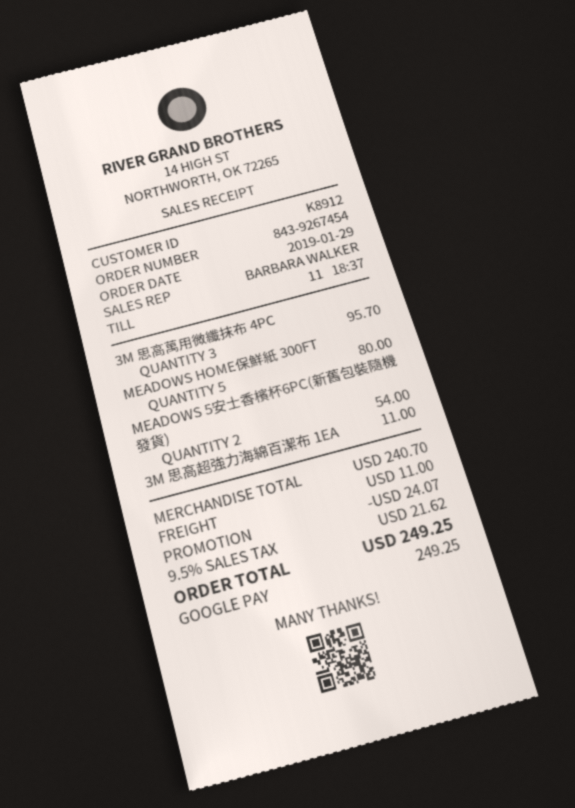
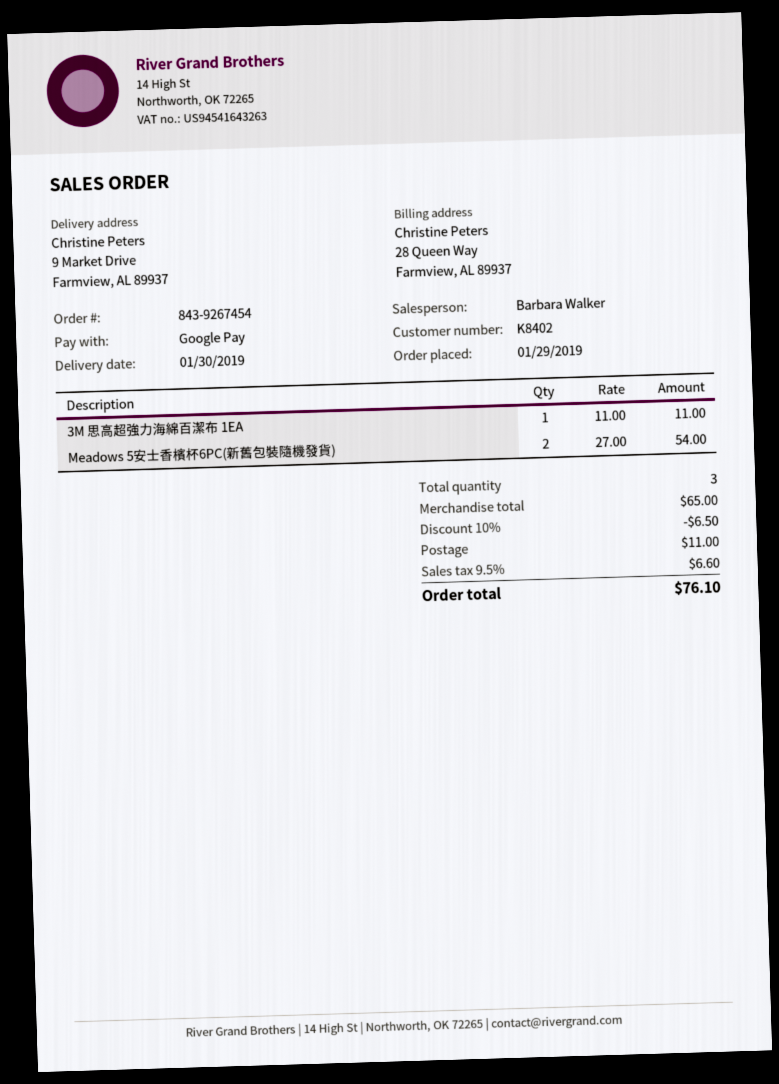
customer number: K8912 -> K8402
3M 思高萬用微纖抹布 4PC: 3 for 95.70 -> none
MEADOWS HOME保鮮紙 300FT: 5 for 80.00 -> none
subtotal: 240.70 -> 65.00
discount: 24.07 -> 6.50
tax: 9.5% = 21.62 -> 9.5% = 6.60
total: 249.25 -> 76.10

